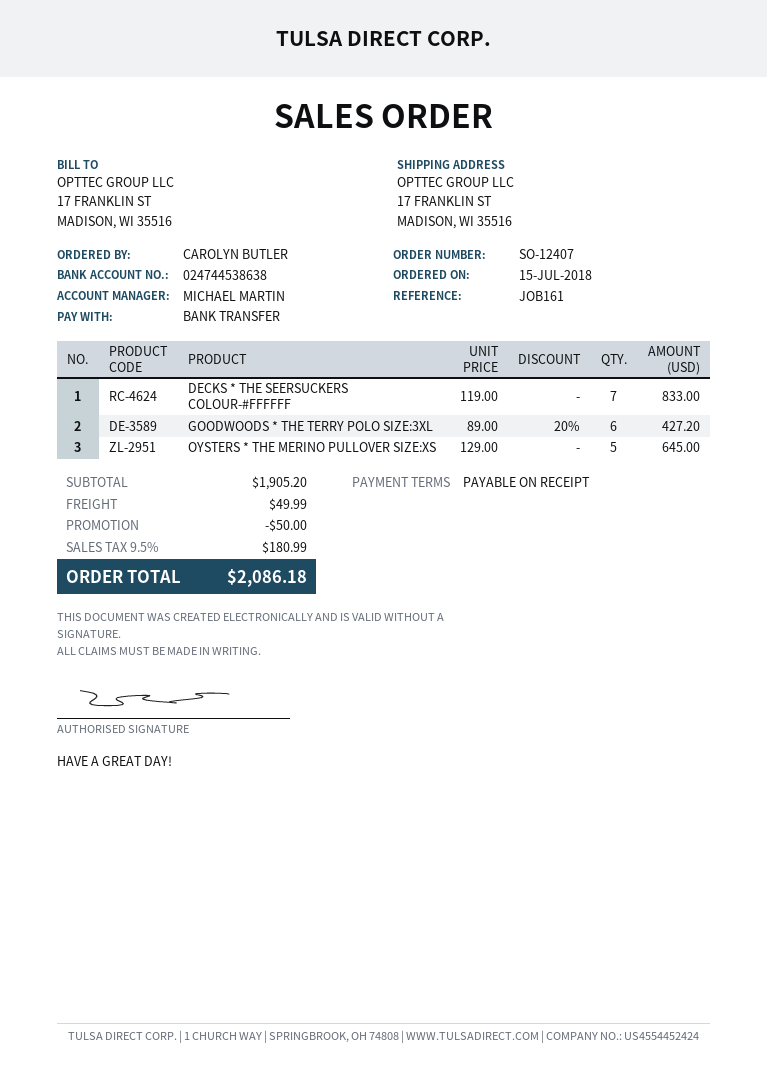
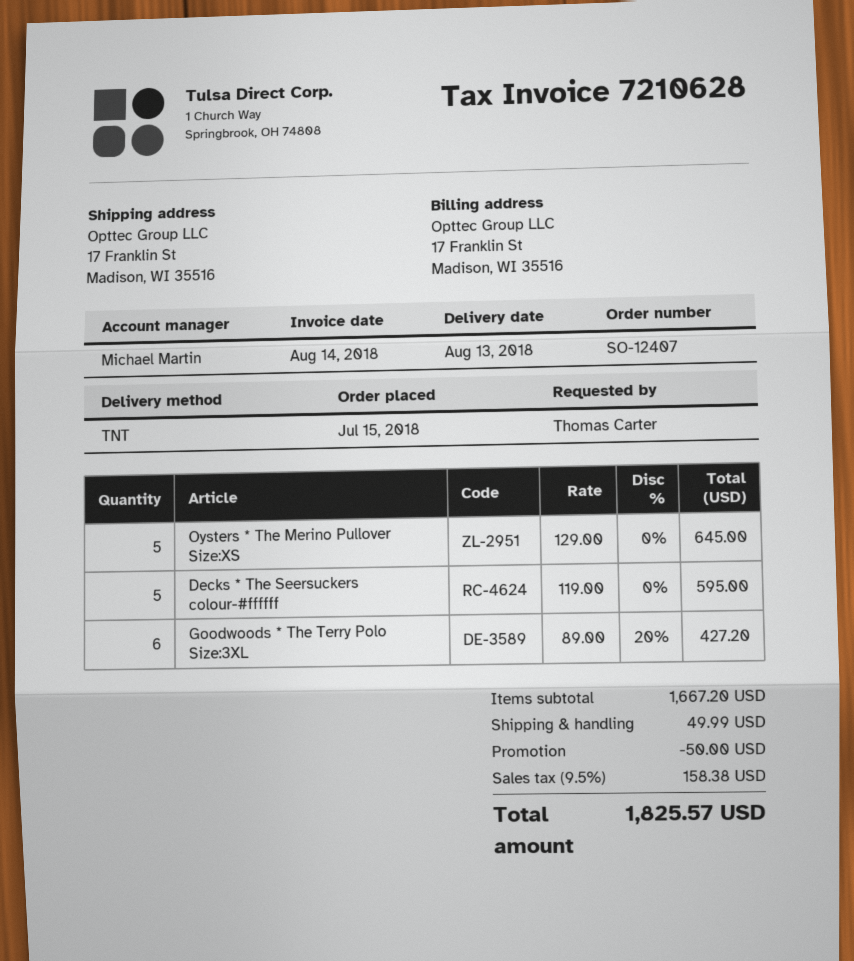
ordered by: CAROLYN BUTLER -> Thomas Carter
DECKS * THE SEERSUCKERS COLOUR-#FFFFFF: 7 x 119.00 = 833.00 -> 5 x 119.00 = 595.00
subtotal: 1905.20 -> 1667.20
tax: 9.5% = 180.99 -> 9.5% = 158.38
total: 2086.18 -> 1825.57

